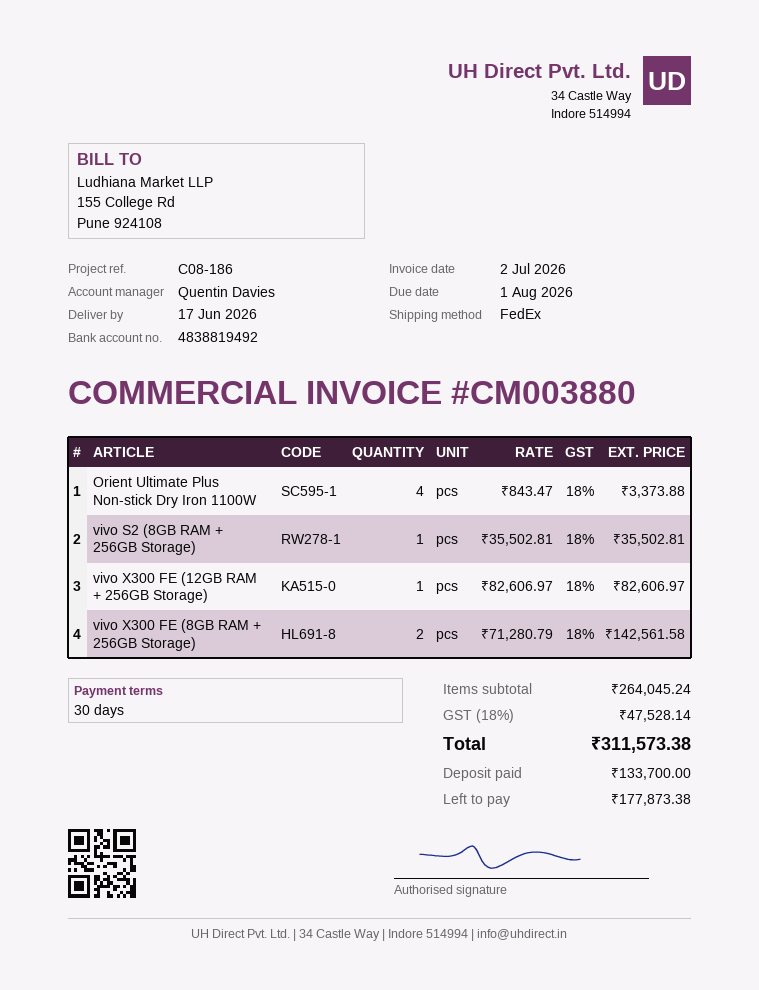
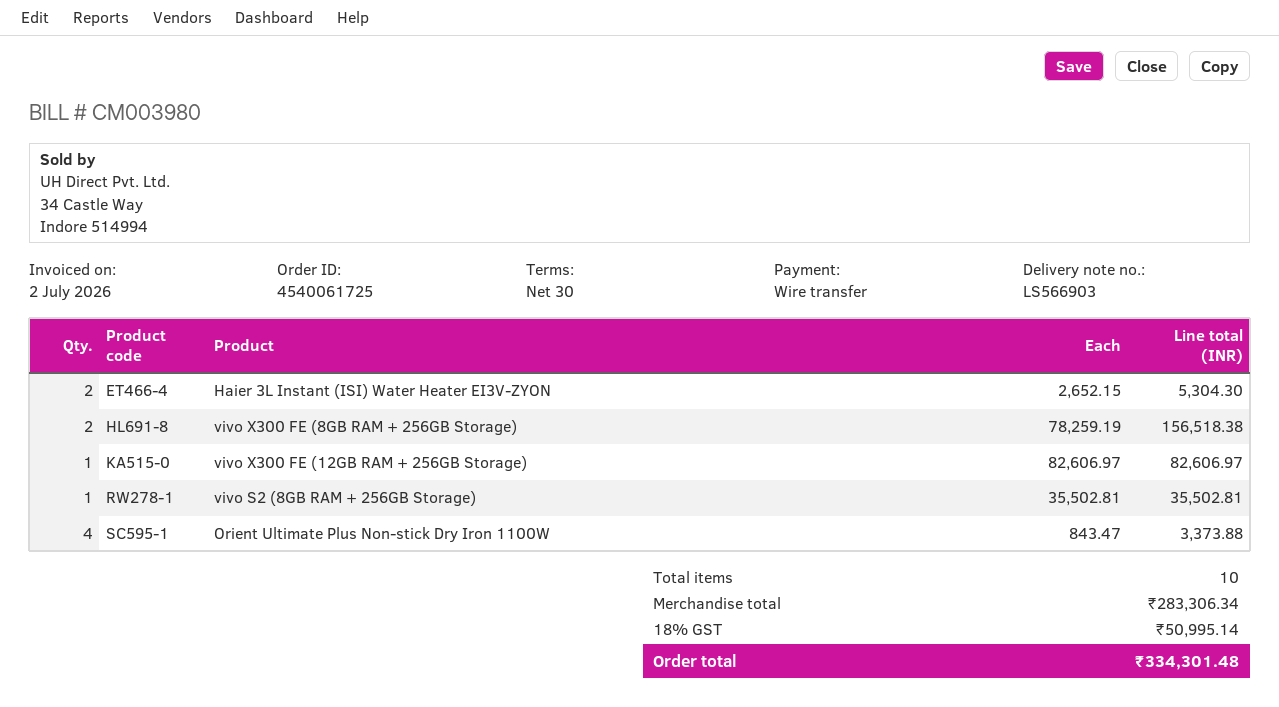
invoice number: CM003880 -> CM003980
vivo X300 FE (8GB RAM + 256GB Storage): 2 x 71280.79 = 142561.58 -> 2 x 78259.19 = 156518.38
Haier 3L Instant (ISI) Water Heater EI3V-ZYON: none -> 2 x 2652.15 = 5304.30
subtotal: 264045.24 -> 283306.34
tax: 18% = 47528.14 -> 18% = 50995.14
total: 311573.38 -> 334301.48

